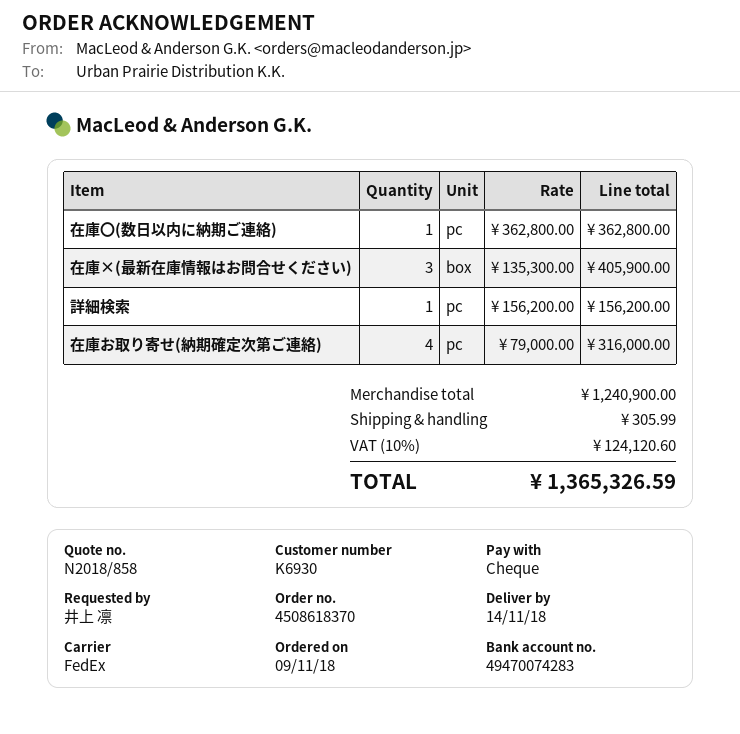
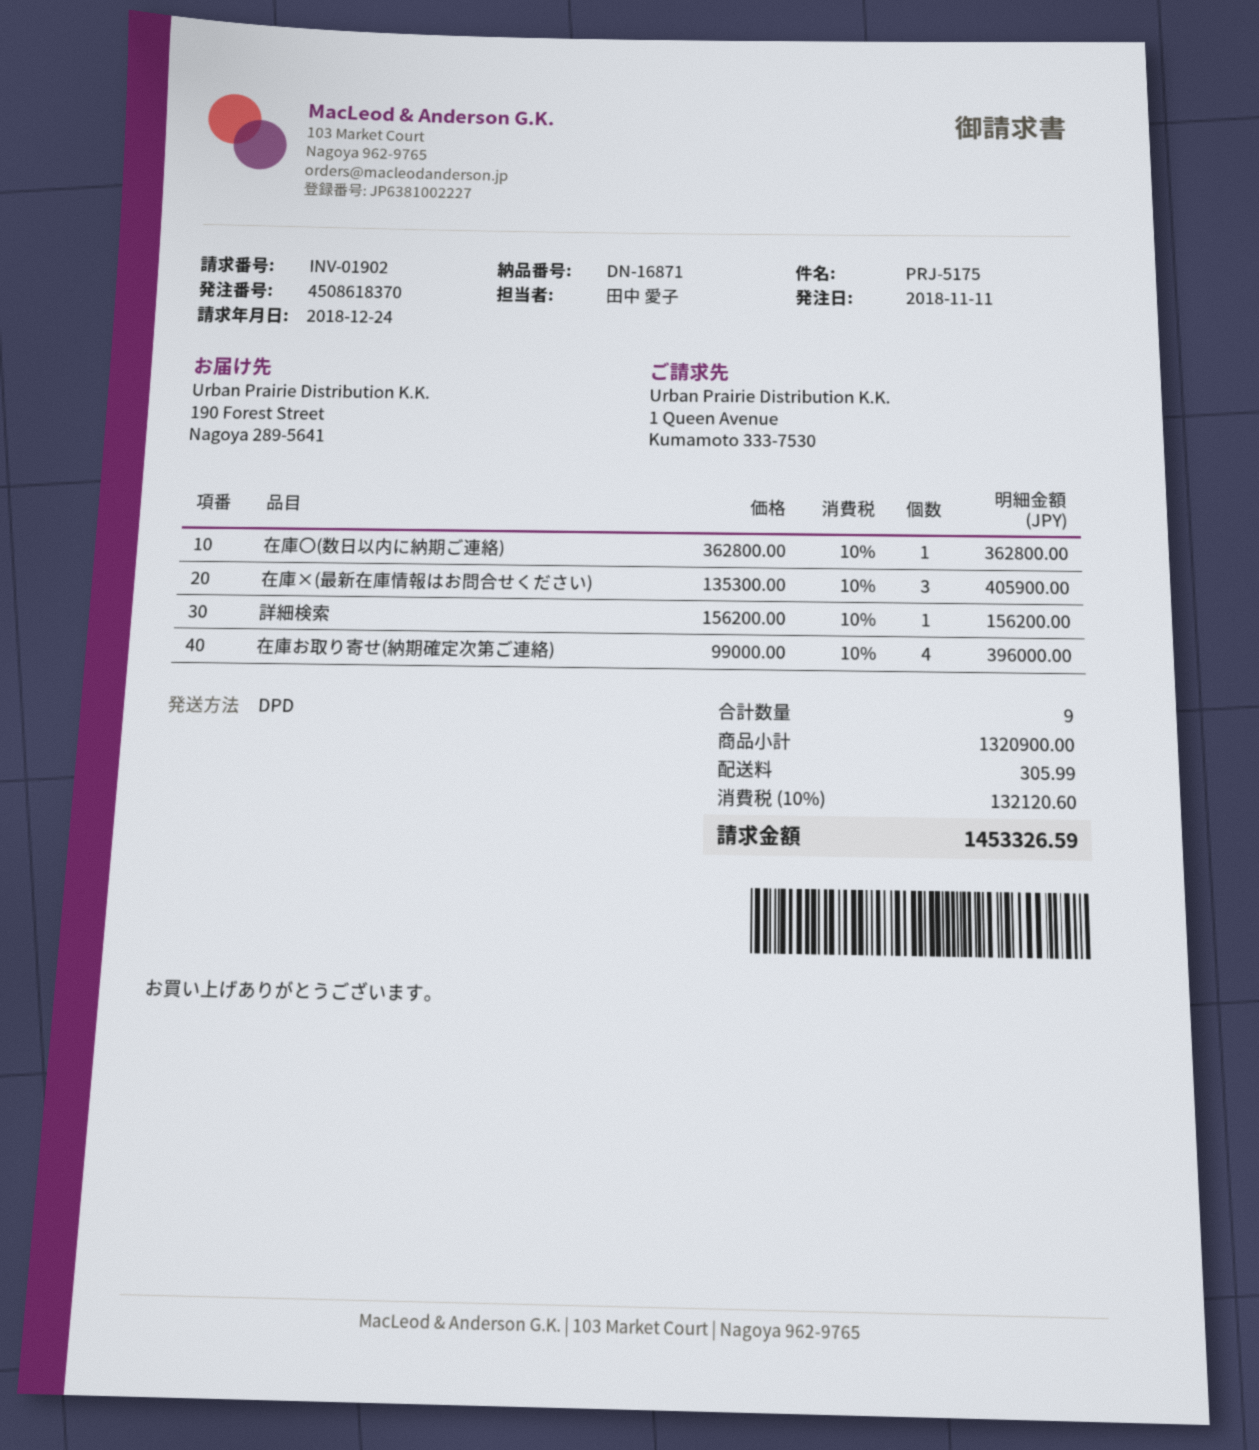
order date: 2018-11-09 -> 2018-11-11
shipping method: FedEx -> DPD
在庫お取り寄せ(納期確定次第ご連絡): 4 x 79000.00 = 316000.00 -> 4 x 99000.00 = 396000.00
subtotal: 1240900.00 -> 1320900.00
tax: 10% = 124120.60 -> 10% = 132120.60
total: 1365326.59 -> 1453326.59

